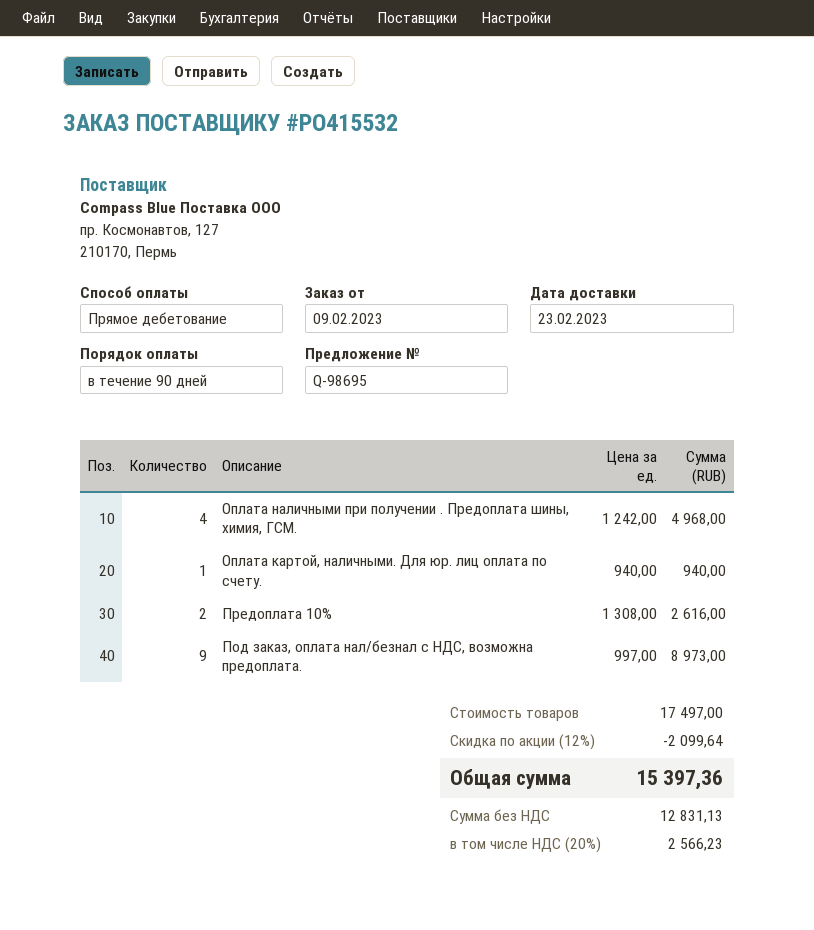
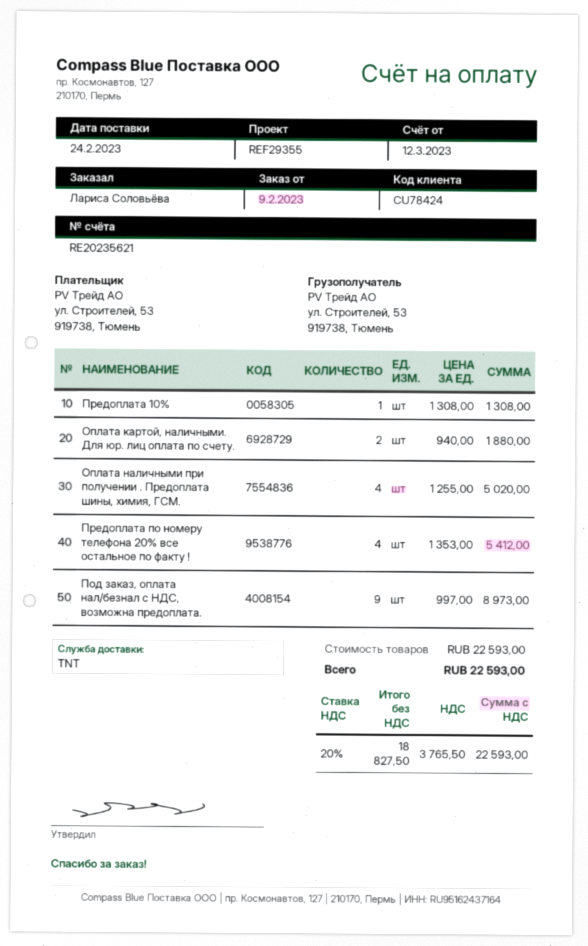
delivery date: 2023-02-23 -> 2023-02-24
Оплата наличными при получении . Предоплата шины, химия, ГСМ.: 4 x 1242.00 = 4968.00 -> 4 x 1255.00 = 5020.00
Оплата картой, наличными. Для юр. лиц оплата по счету.: 1 x 940.00 = 940.00 -> 2 x 940.00 = 1880.00
Предоплата 10%: 2 x 1308.00 = 2616.00 -> 1 x 1308.00 = 1308.00
Предоплата по номеру телефона 20% все остальное по факту !: none -> 4 x 1353.00 = 5412.00
subtotal: 17497.00 -> 22593.00
discount: 12% = 2099.64 -> none
net: 12831.13 -> 18827.50
tax: 20% = 2566.23 -> 20% = 3765.50
total: 15397.36 -> 22593.00

